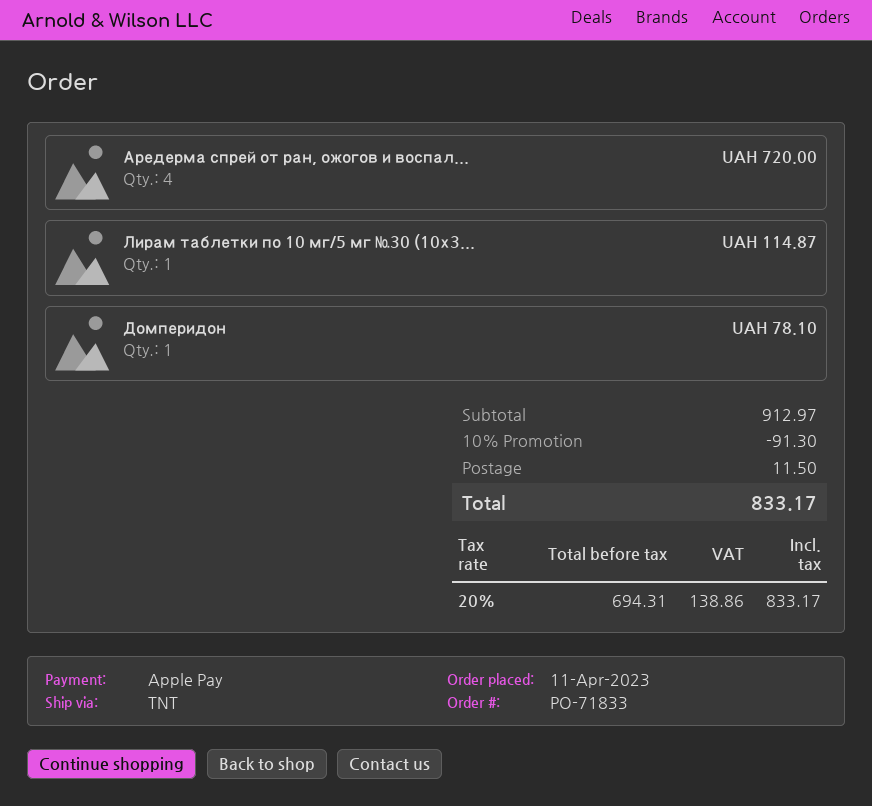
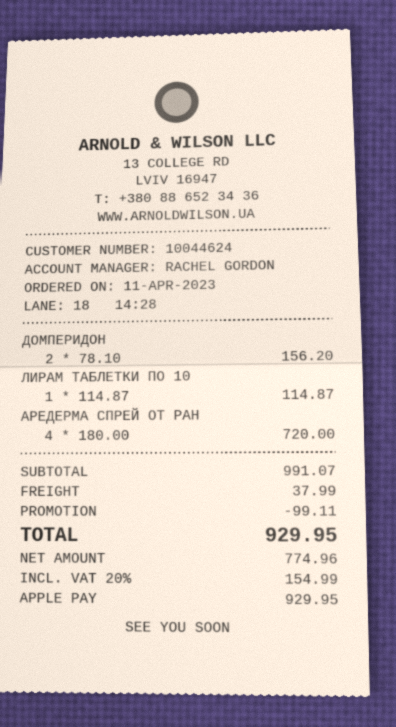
Домперидон: 1 for 78.10 -> 2 for 156.20
subtotal: 912.97 -> 991.07
discount: 91.30 -> 99.11
shipping: 11.50 -> 37.99
net: 694.31 -> 774.96
tax: 20% = 138.86 -> 20% = 154.99
total: 833.17 -> 929.95

